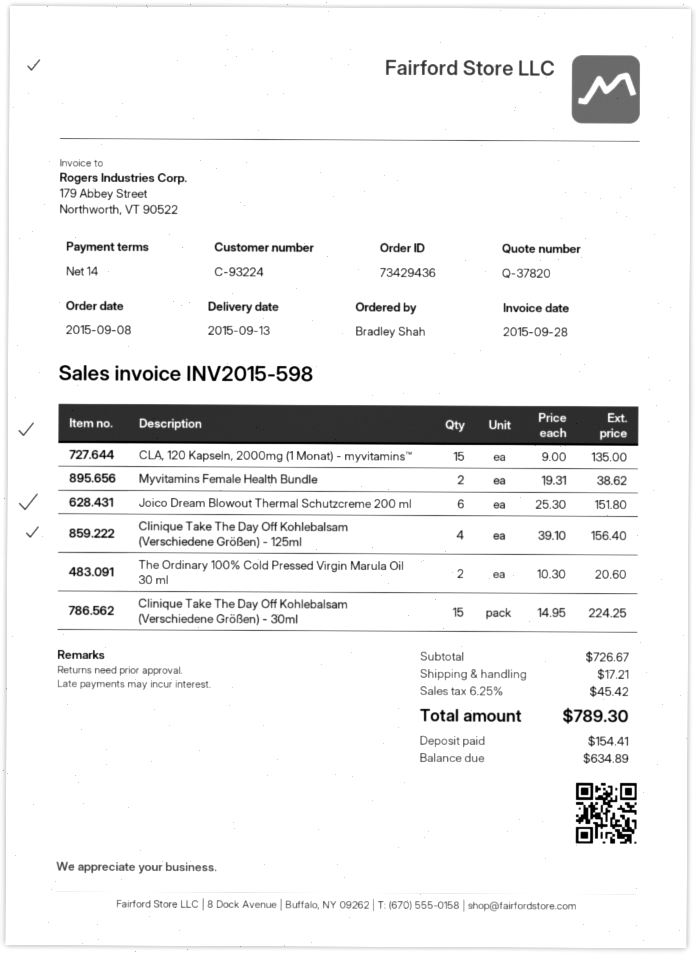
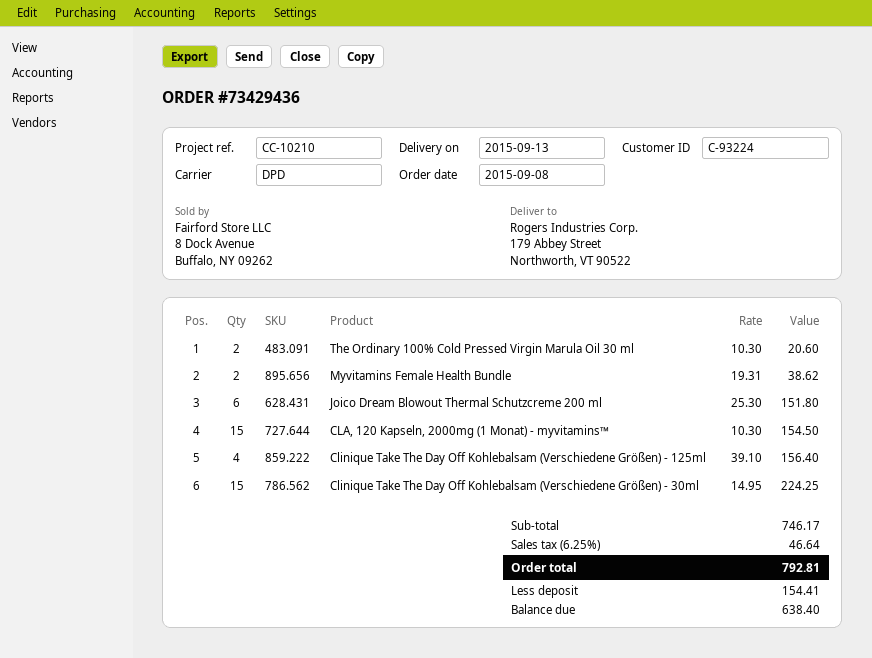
CLA, 120 Kapseln, 2000mg (1 Monat) - myvitamins™: 15 x 9.00 = 135.00 -> 15 x 10.30 = 154.50
subtotal: 726.67 -> 746.17
shipping: 17.21 -> none
tax: 6.25% = 45.42 -> 6.25% = 46.64
total: 789.30 -> 792.81
balance: 634.89 -> 638.40

